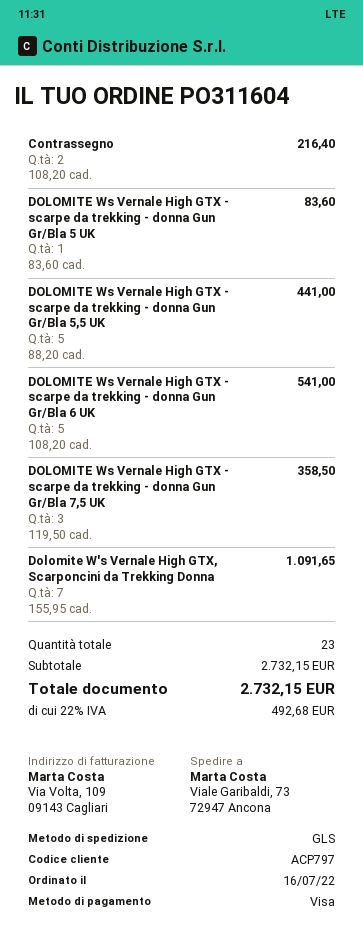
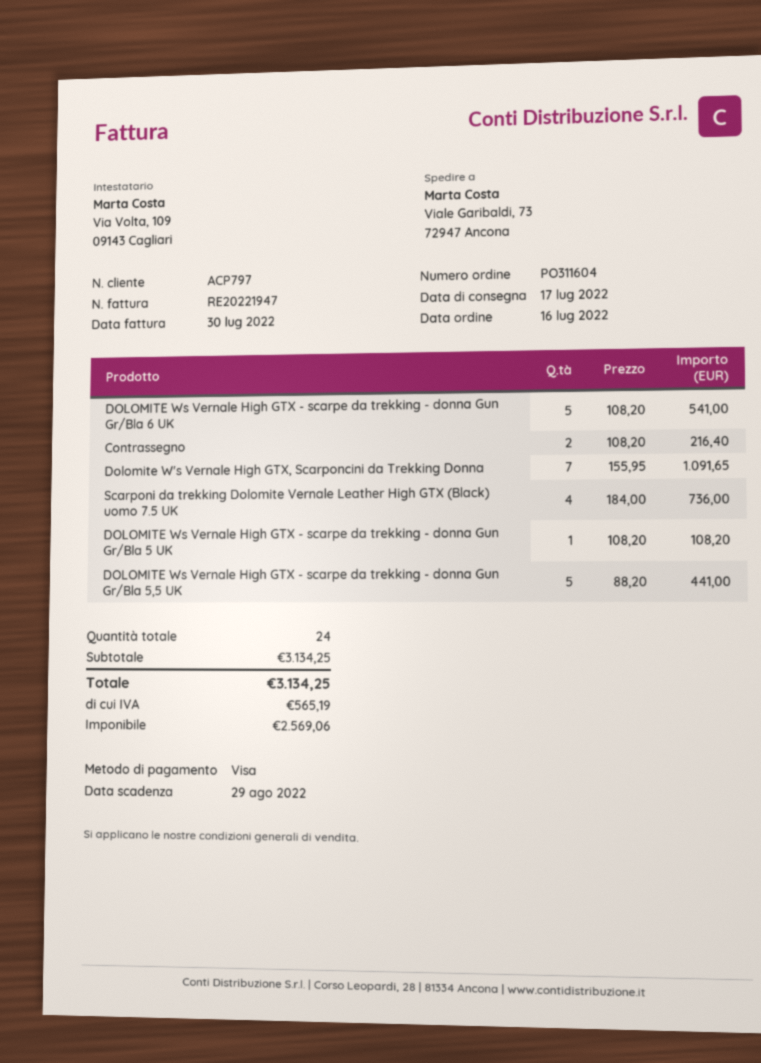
DOLOMITE Ws Vernale High GTX - scarpe da trekking - donna Gun Gr/Bla 5 UK: 1 x 83.60 = 83.60 -> 1 x 108.20 = 108.20
DOLOMITE Ws Vernale High GTX - scarpe da trekking - donna Gun Gr/Bla 7,5 UK: 3 x 119.50 = 358.50 -> none
Scarponi da trekking Dolomite Vernale Leather High GTX (Black) uomo 7.5 UK: none -> 4 x 184.00 = 736.00
total quantity: 23 -> 24
subtotal: 2732.15 -> 3134.25
tax: 492.68 -> 565.19
total: 2732.15 -> 3134.25

